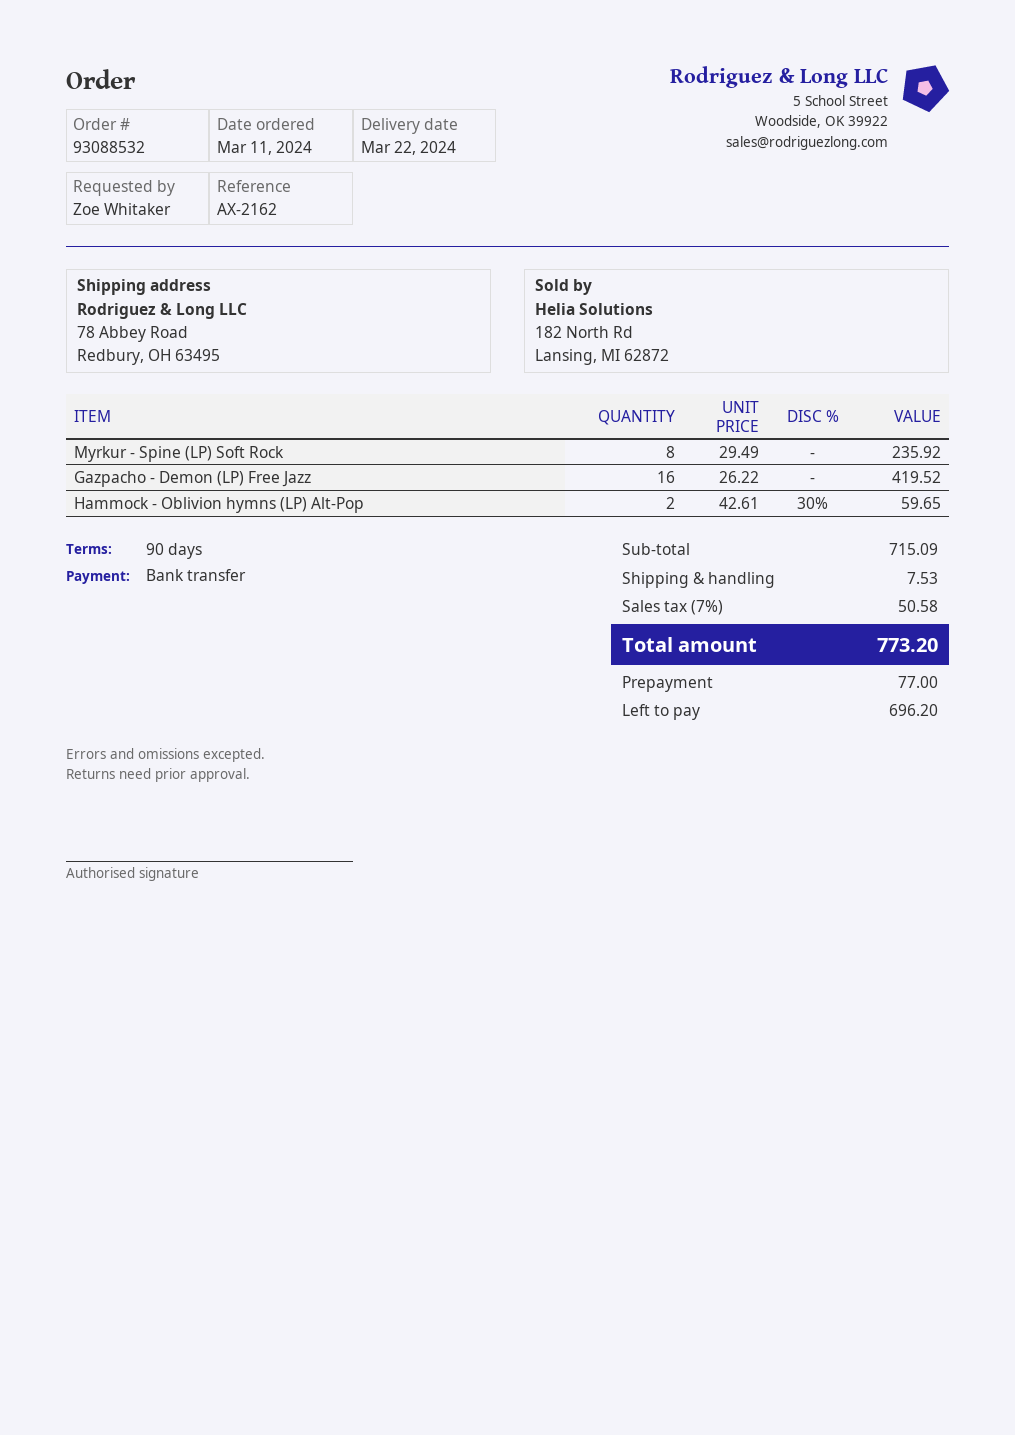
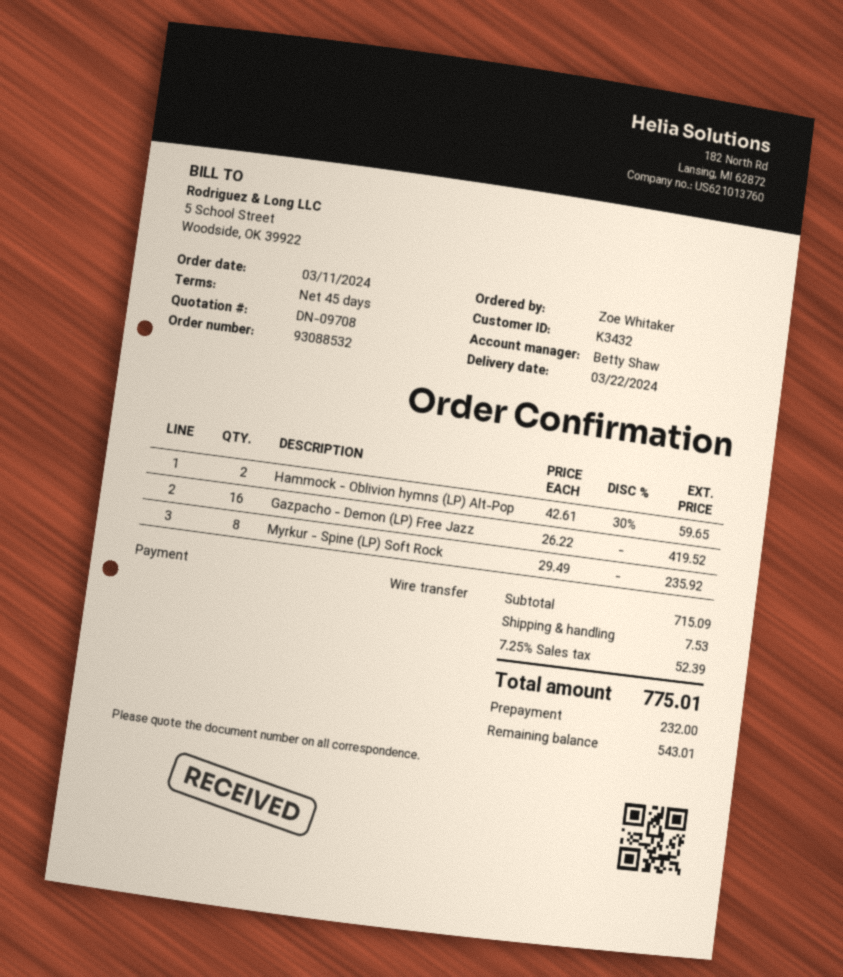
payment terms: 90 days -> 45 days
tax: 7% = 50.58 -> 7.25% = 52.39
total: 773.20 -> 775.01
deposit: 77.00 -> 232.00
balance: 696.20 -> 543.01

